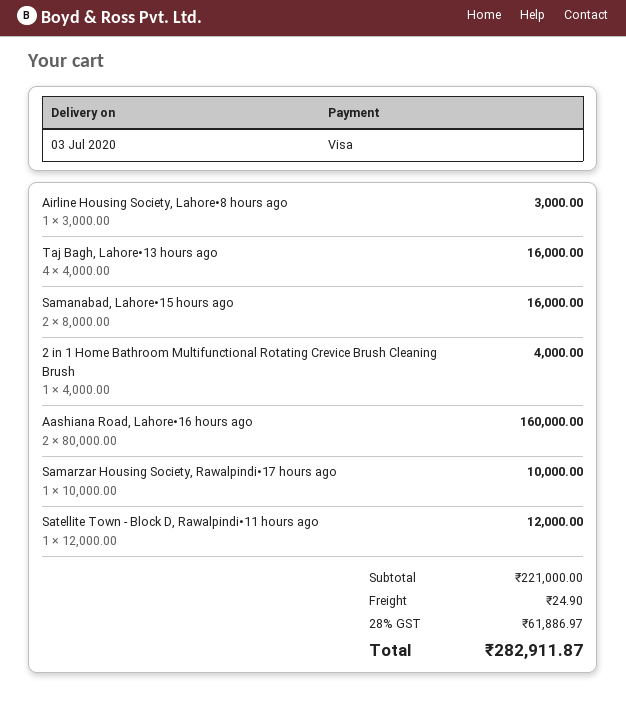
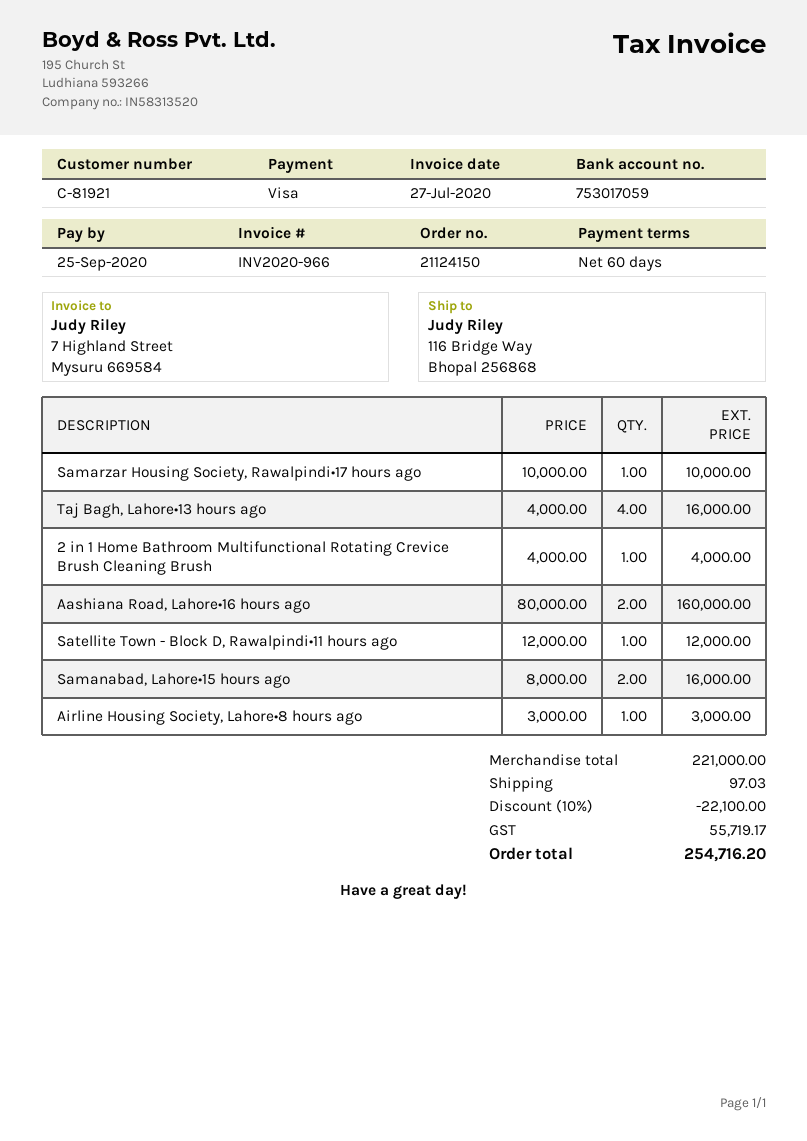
discount: none -> 10% = 22100.00
shipping: 24.90 -> 97.03
tax: 61886.97 -> 55719.17
total: 282911.87 -> 254716.20

